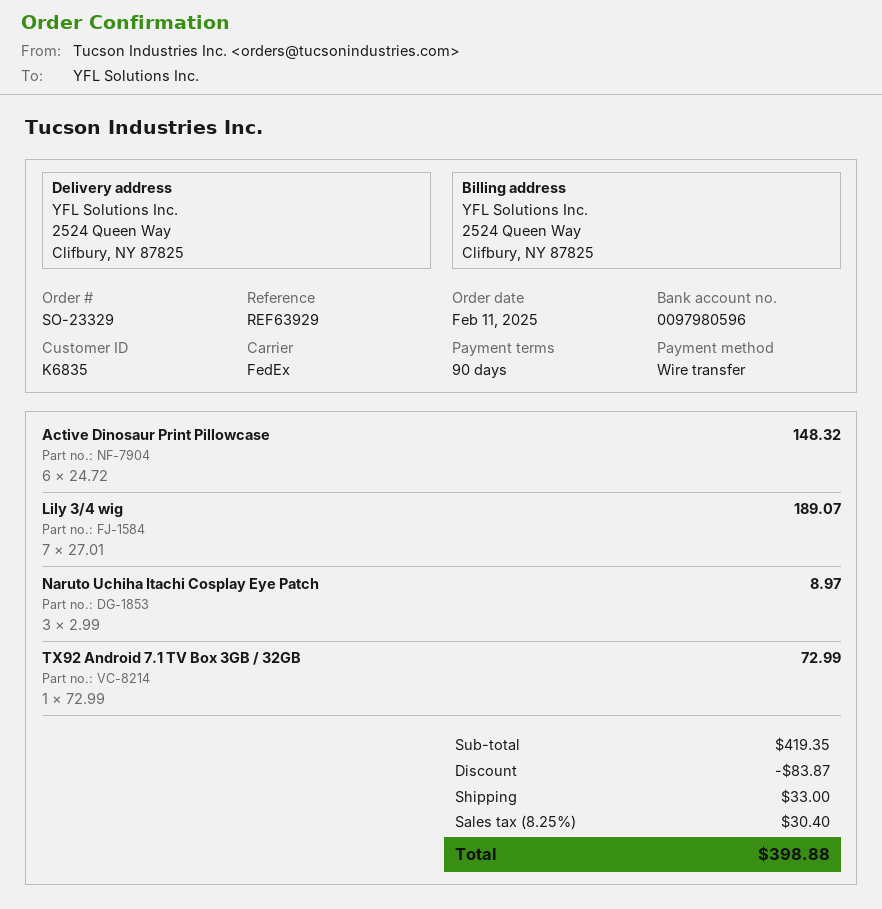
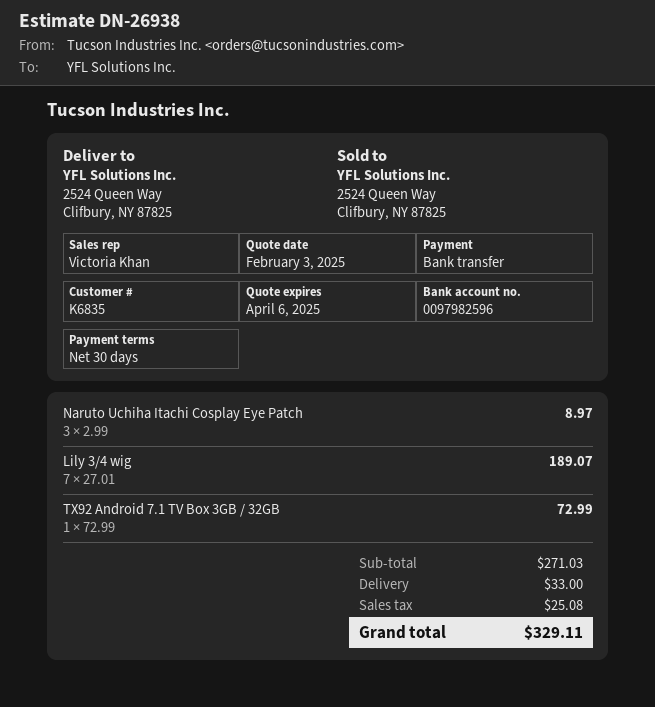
payment terms: 90 days -> 30 days
bank account: 0097980596 -> 0097982596
Active Dinosaur Print Pillowcase: 6 x 24.72 = 148.32 -> none
subtotal: 419.35 -> 271.03
discount: 83.87 -> none
tax: 30.40 -> 25.08
total: 398.88 -> 329.11

